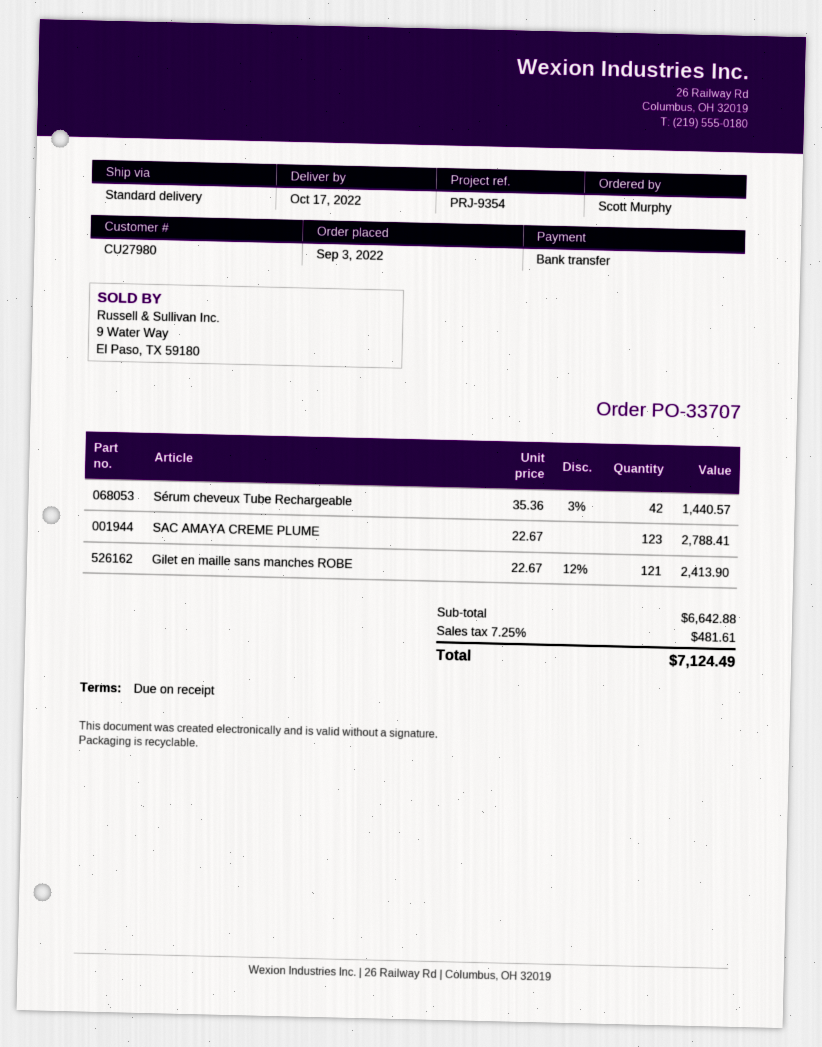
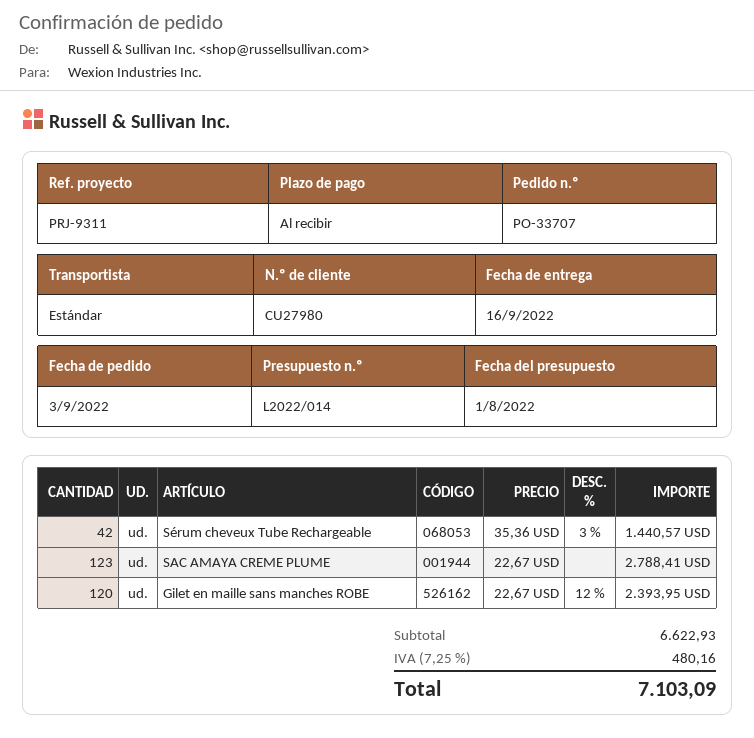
delivery date: 2022-10-17 -> 2022-09-16
reference: PRJ-9354 -> PRJ-9311
Gilet en maille sans manches ROBE: 121 x 22.67 - 12% = 2413.90 -> 120 x 22.67 - 12% = 2393.95
subtotal: 6642.88 -> 6622.93
tax: 7.25% = 481.61 -> 7.25% = 480.16
total: 7124.49 -> 7103.09

